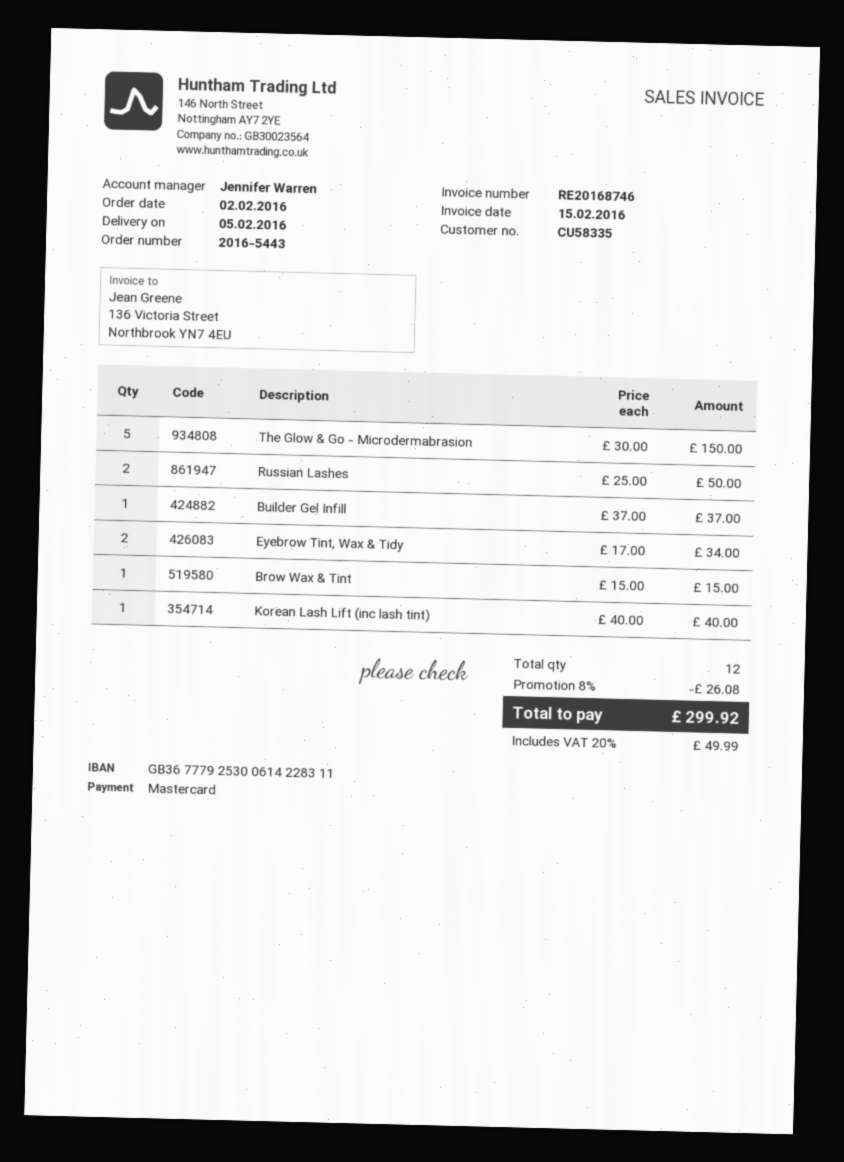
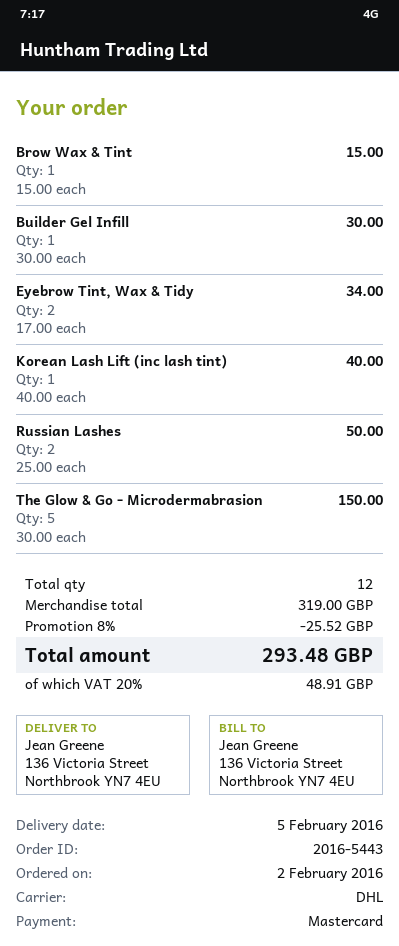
Builder Gel Infill: 1 x 37.00 = 37.00 -> 1 x 30.00 = 30.00
discount: 8% = 26.08 -> 8% = 25.52
tax: 20% = 49.99 -> 20% = 48.91
total: 299.92 -> 293.48

